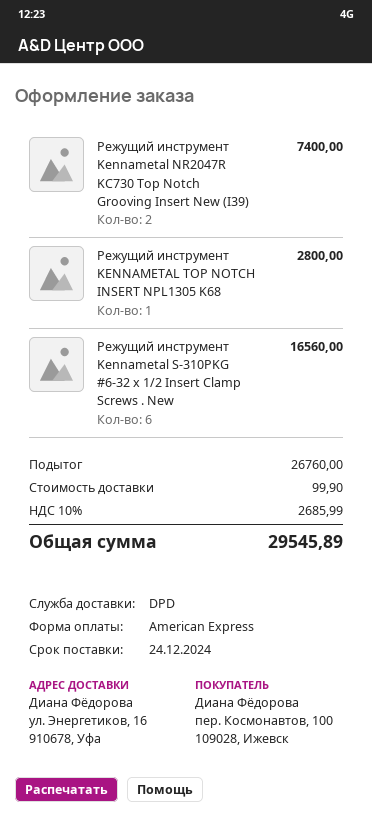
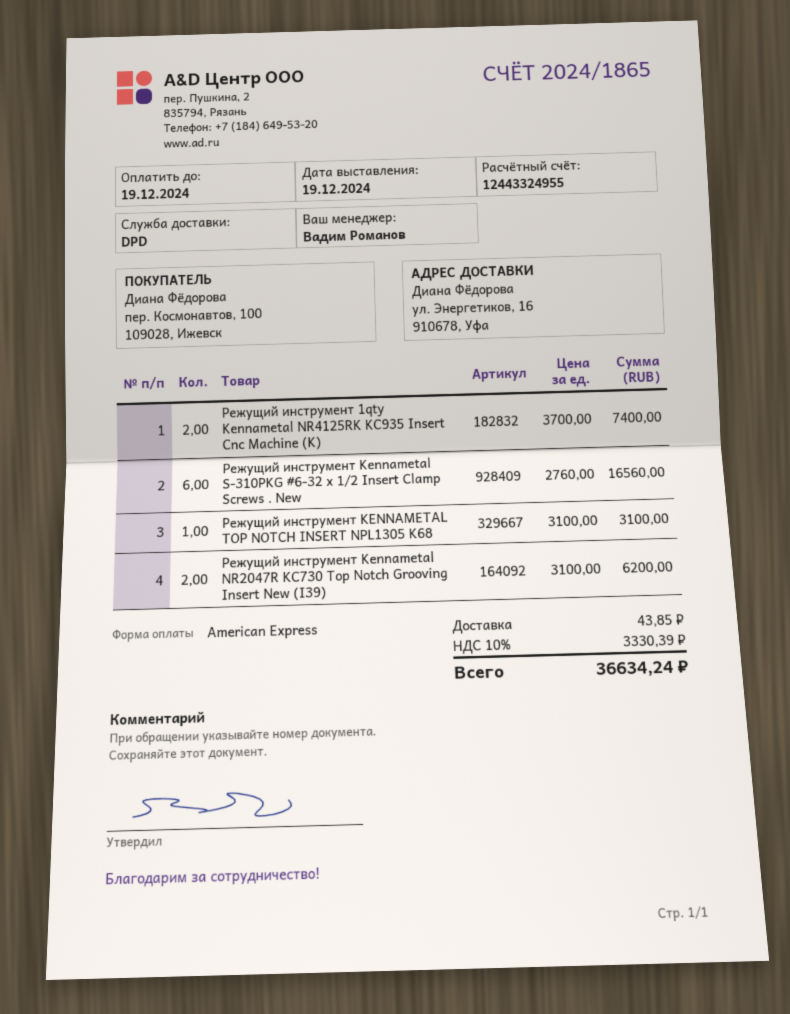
Режущий инструмент Kennametal NR2047R KC730 Top Notch Grooving Insert New (I39): 2 for 7400.00 -> 2 for 6200.00
Режущий инструмент KENNAMETAL TOP NOTCH INSERT NPL1305 K68: 1 for 2800.00 -> 1 for 3100.00
Режущий инструмент 1qty Kennametal NR4125RK KC935 Insert Cnc Machine (K): none -> 2 for 7400.00
shipping: 99.90 -> 43.85
tax: 10% = 2685.99 -> 10% = 3330.39
total: 29545.89 -> 36634.24

